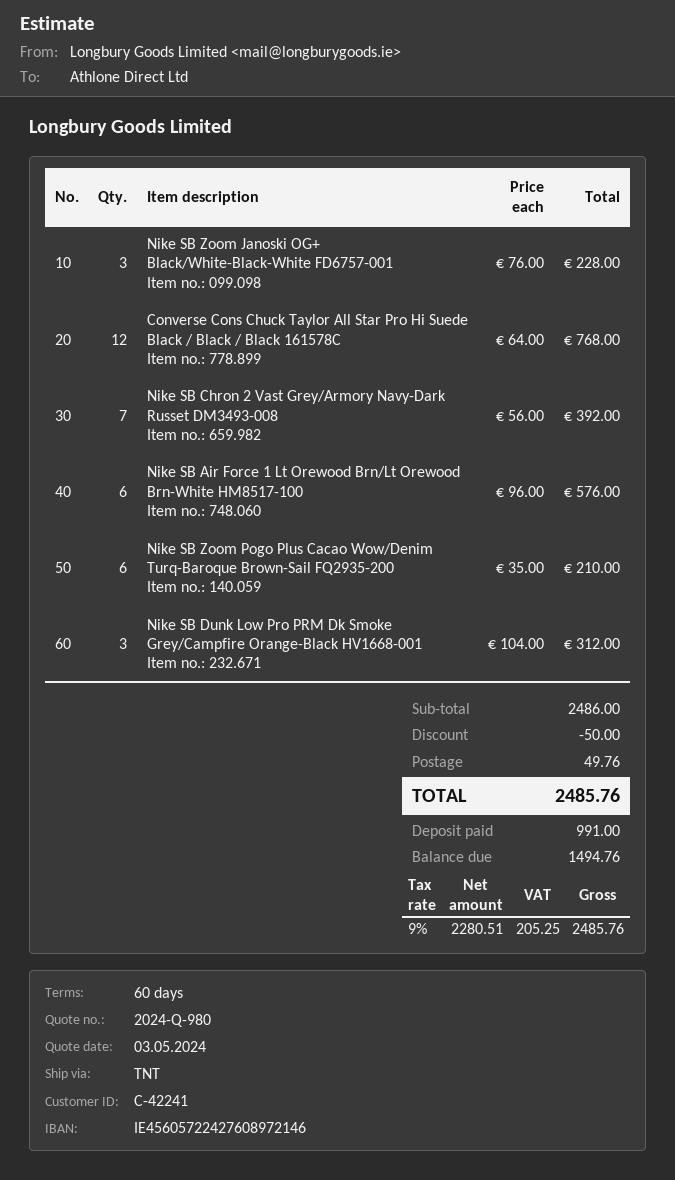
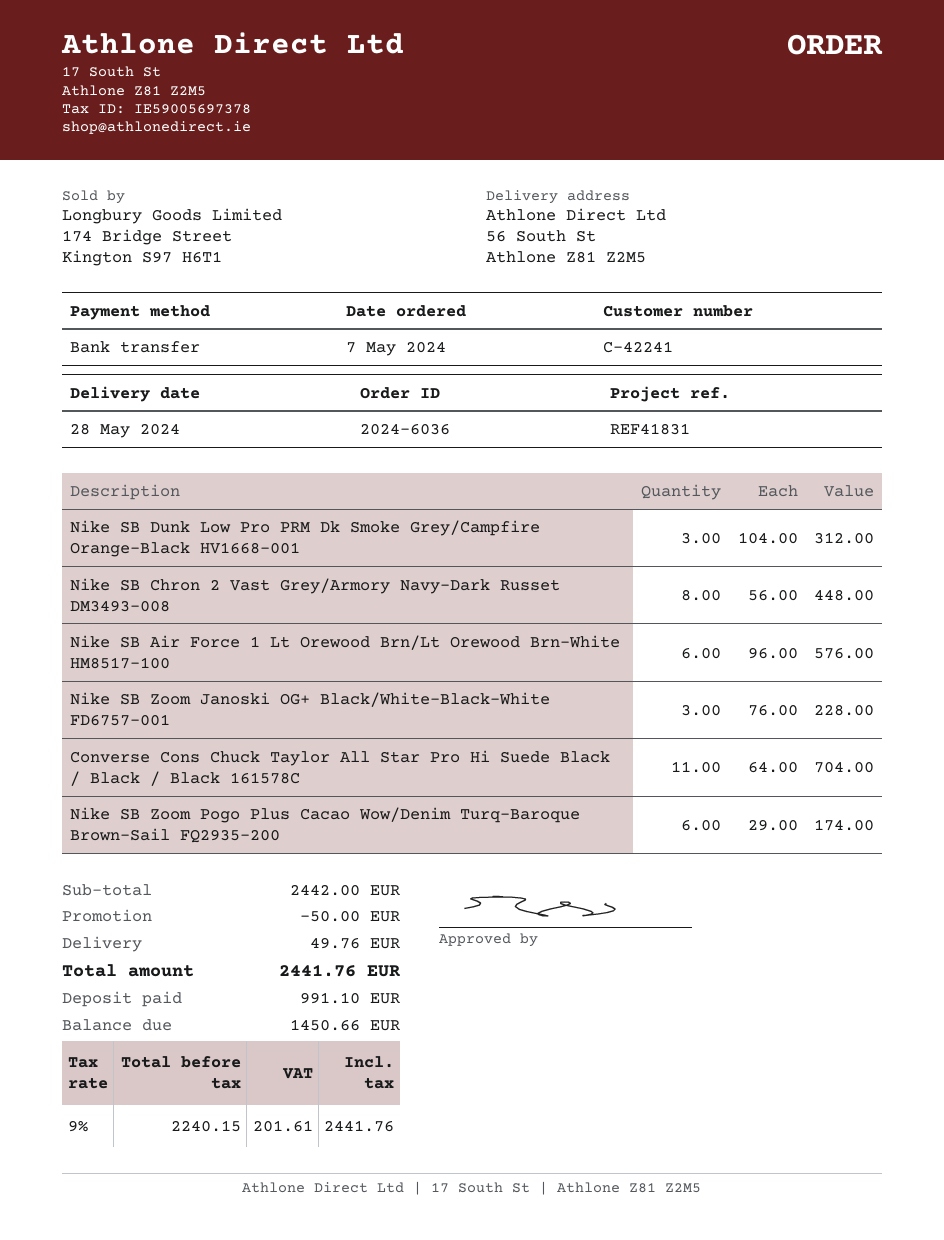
Converse Cons Chuck Taylor All Star Pro Hi Suede Black / Black / Black 161578C: 12 x 64.00 = 768.00 -> 11 x 64.00 = 704.00
Nike SB Chron 2 Vast Grey/Armory Navy-Dark Russet DM3493-008: 7 x 56.00 = 392.00 -> 8 x 56.00 = 448.00
Nike SB Zoom Pogo Plus Cacao Wow/Denim Turq-Baroque Brown-Sail FQ2935-200: 6 x 35.00 = 210.00 -> 6 x 29.00 = 174.00
subtotal: 2486.00 -> 2442.00
net: 2280.51 -> 2240.15
tax: 9% = 205.25 -> 9% = 201.61
total: 2485.76 -> 2441.76
deposit: 991.00 -> 991.10
balance: 1494.76 -> 1450.66

